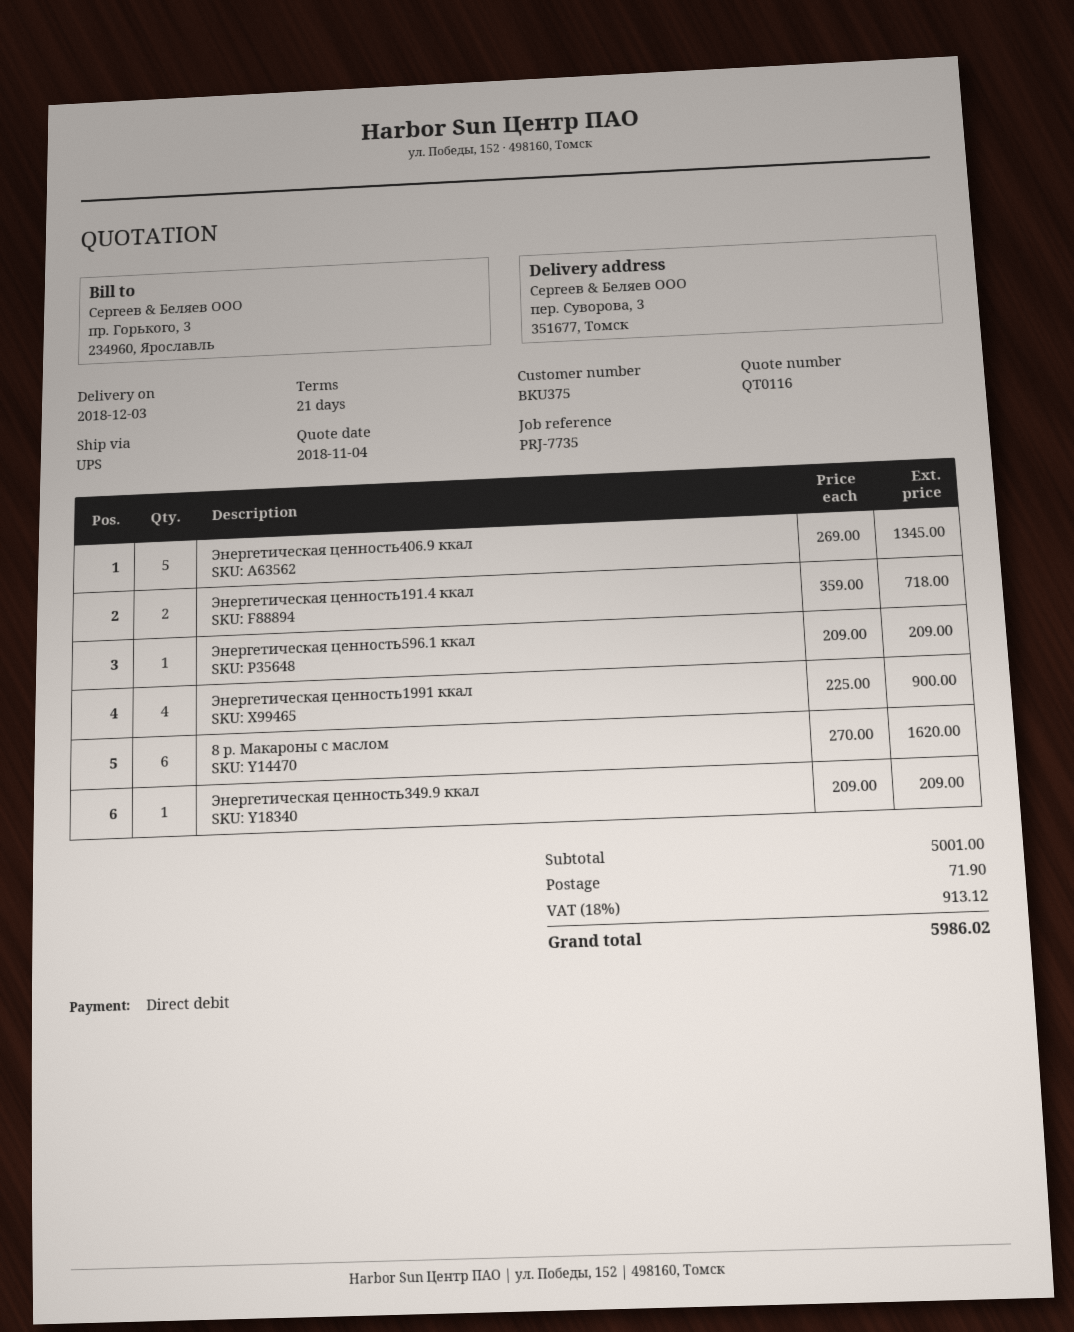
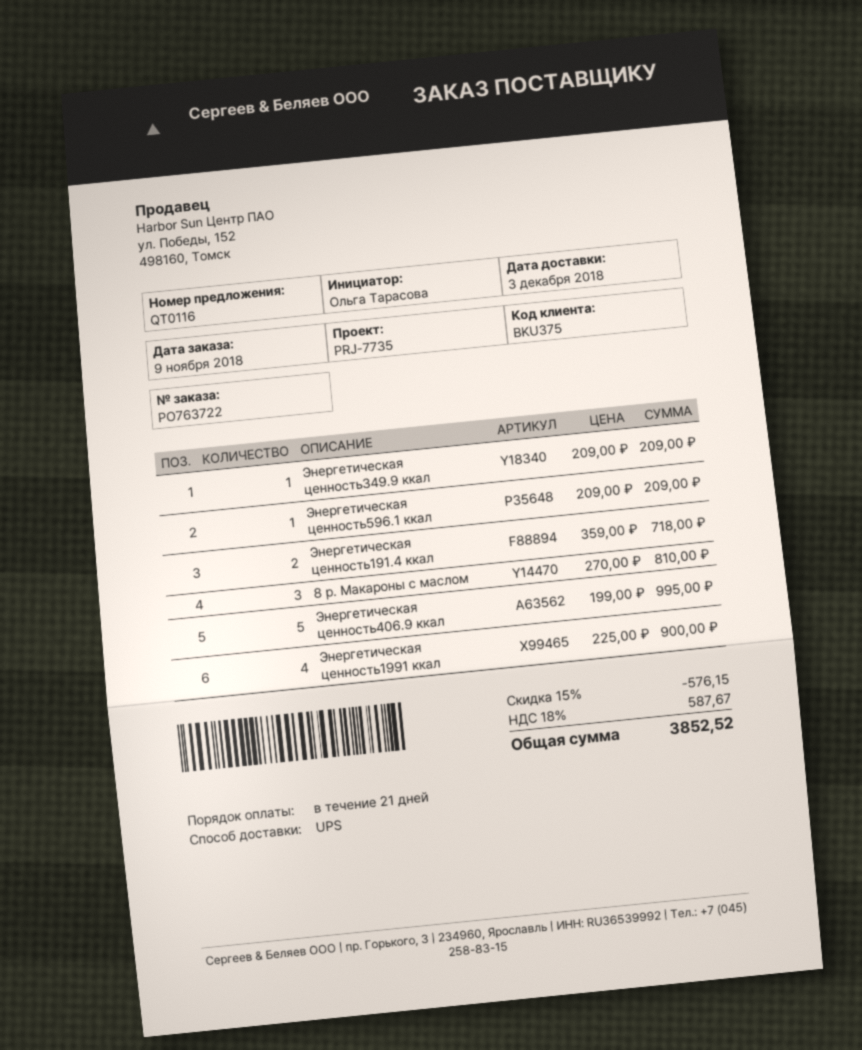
Энергетическая ценность406.9 ккал: 5 x 269.00 = 1345.00 -> 5 x 199.00 = 995.00
8 р. Макароны с маслом: 6 x 270.00 = 1620.00 -> 3 x 270.00 = 810.00
discount: none -> 15% = 576.15
shipping: 71.90 -> none
tax: 18% = 913.12 -> 18% = 587.67
total: 5986.02 -> 3852.52

